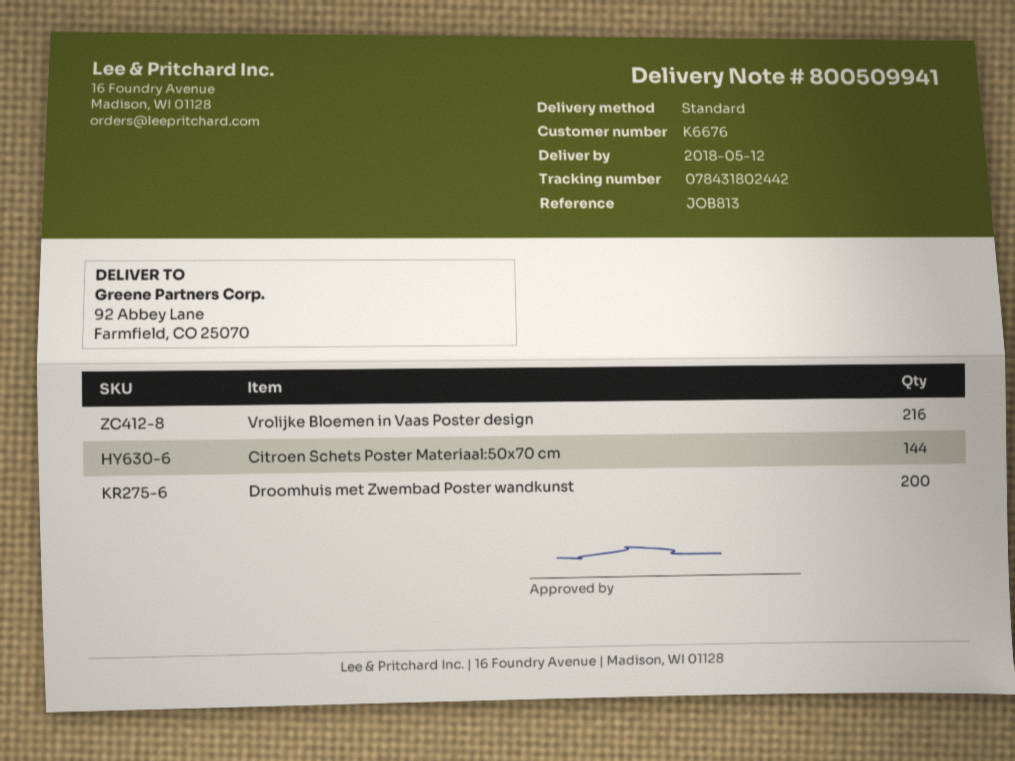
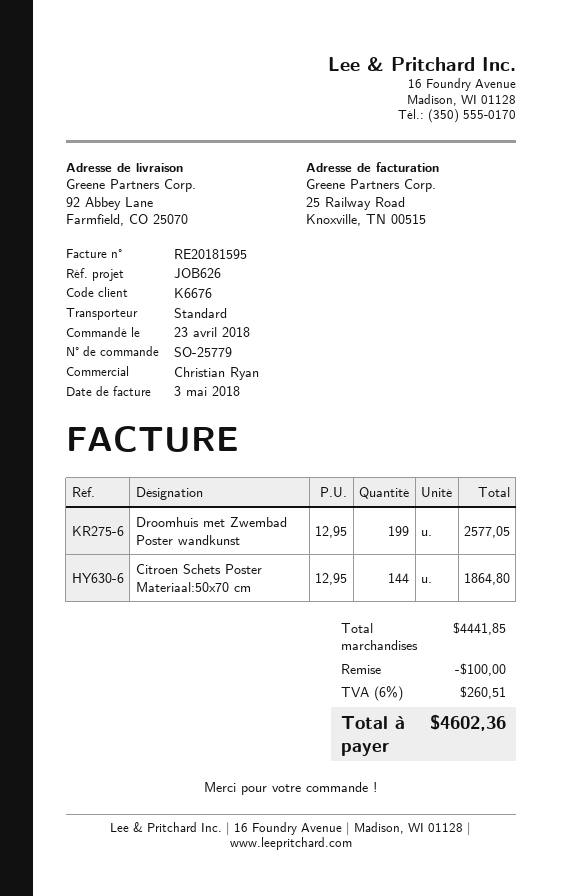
reference: JOB813 -> JOB626
Vrolijke Bloemen in Vaas Poster design: 216 -> none
Droomhuis met Zwembad Poster wandkunst: 200 -> 199

